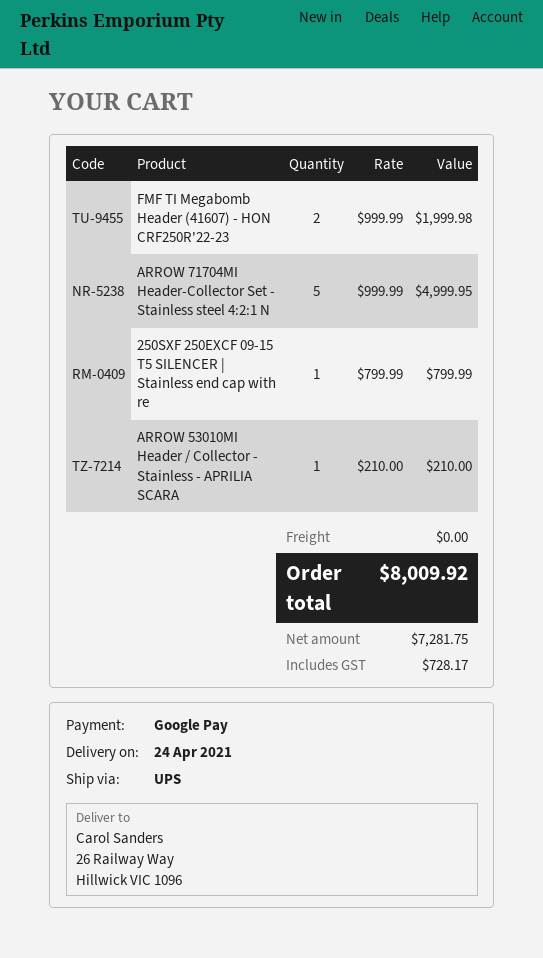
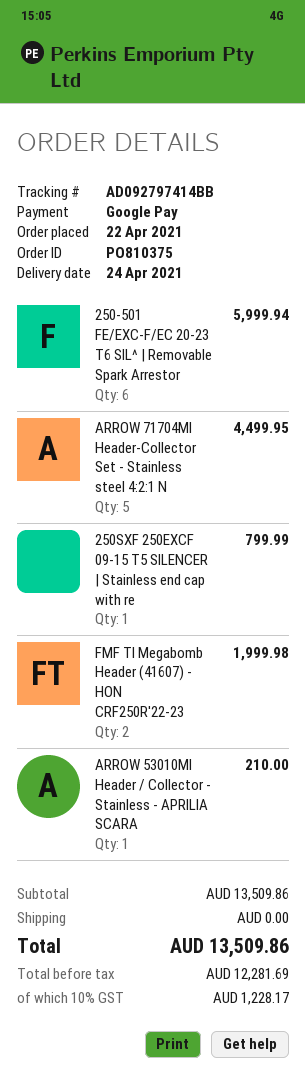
ARROW 71704MI Header-Collector Set - Stainless steel 4:2:1 N: 5 for 4999.95 -> 5 for 4499.95
250-501 FE/EXC-F/EC 20-23 T6 SIL^ | Removable Spark Arrestor: none -> 6 for 5999.94
net: 7281.75 -> 12281.69
tax: 728.17 -> 1228.17
total: 8009.92 -> 13509.86

